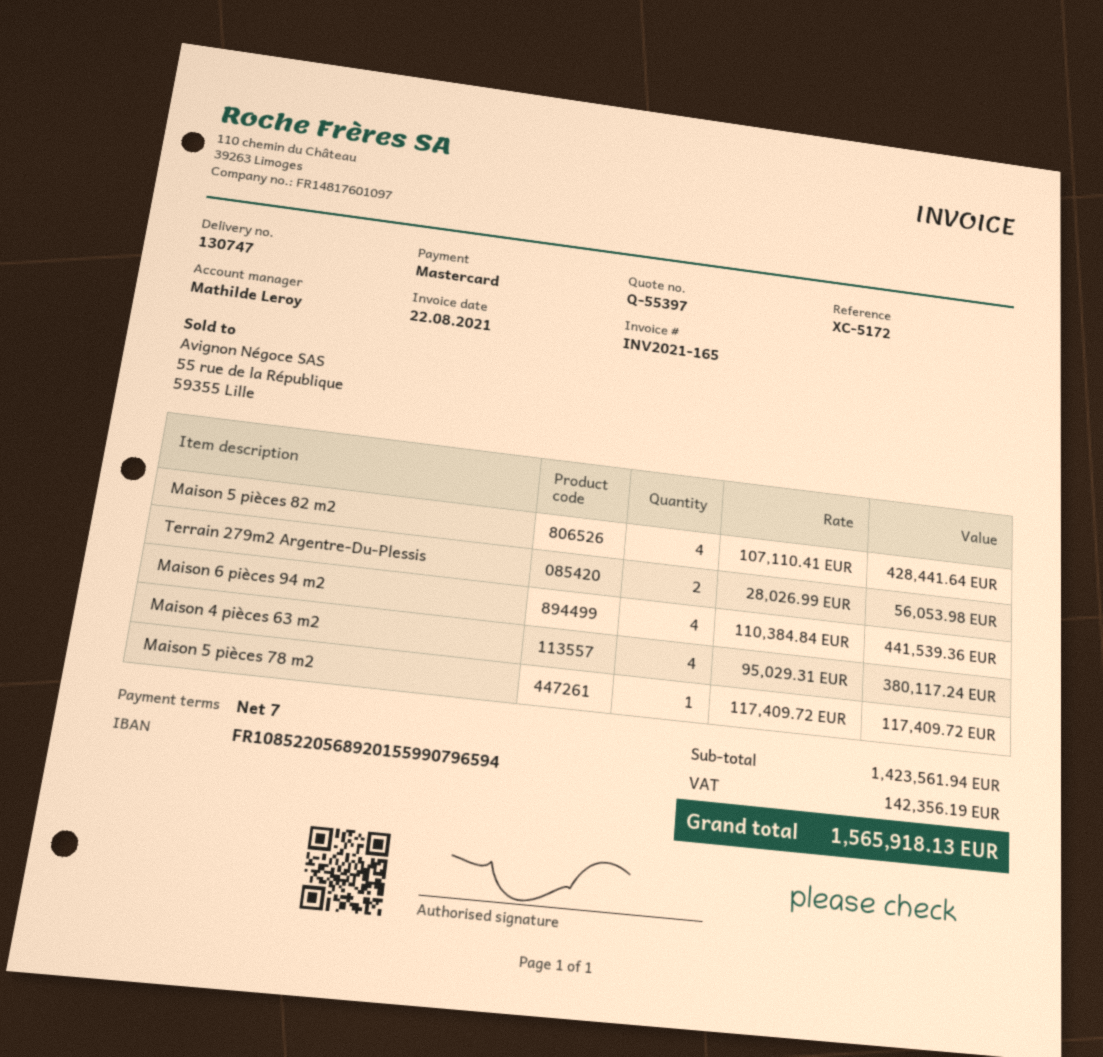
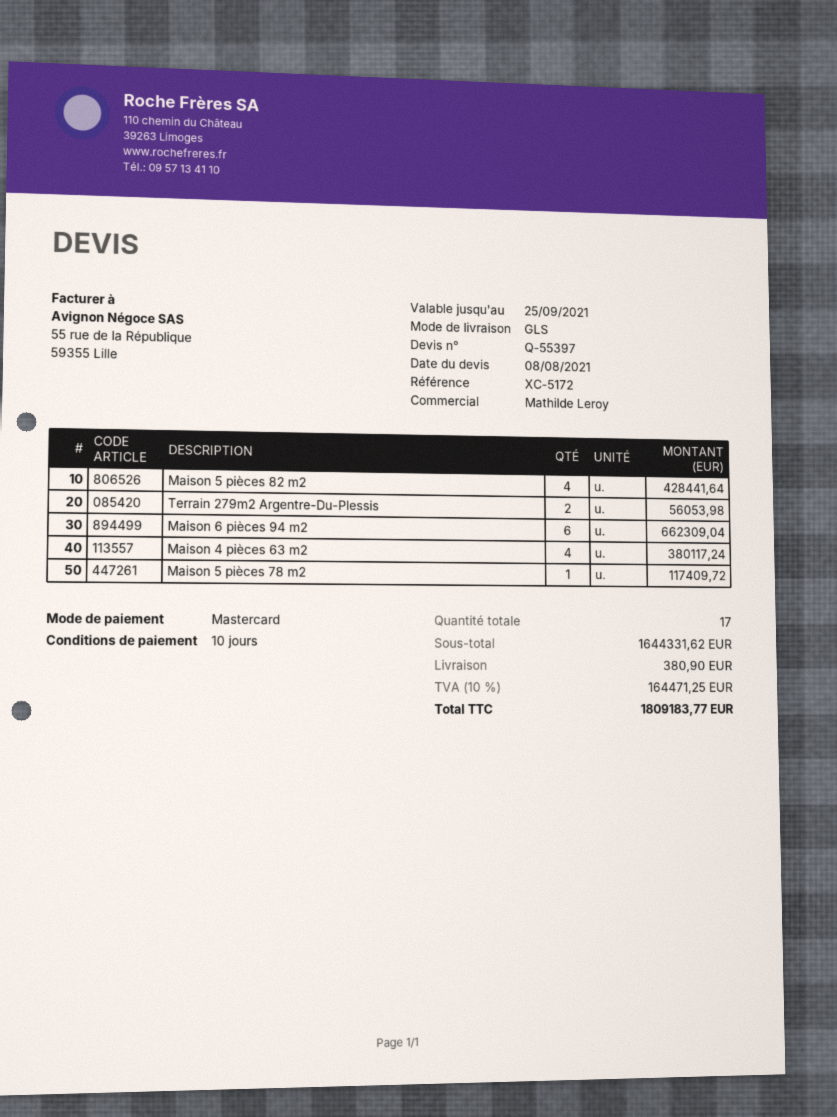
payment terms: 7 days -> 10 days
Maison 6 pièces 94 m2: 4 for 441539.36 -> 6 for 662309.04
subtotal: 1423561.94 -> 1644331.62
shipping: none -> 380.90
tax: 142356.19 -> 164471.25
total: 1565918.13 -> 1809183.77

